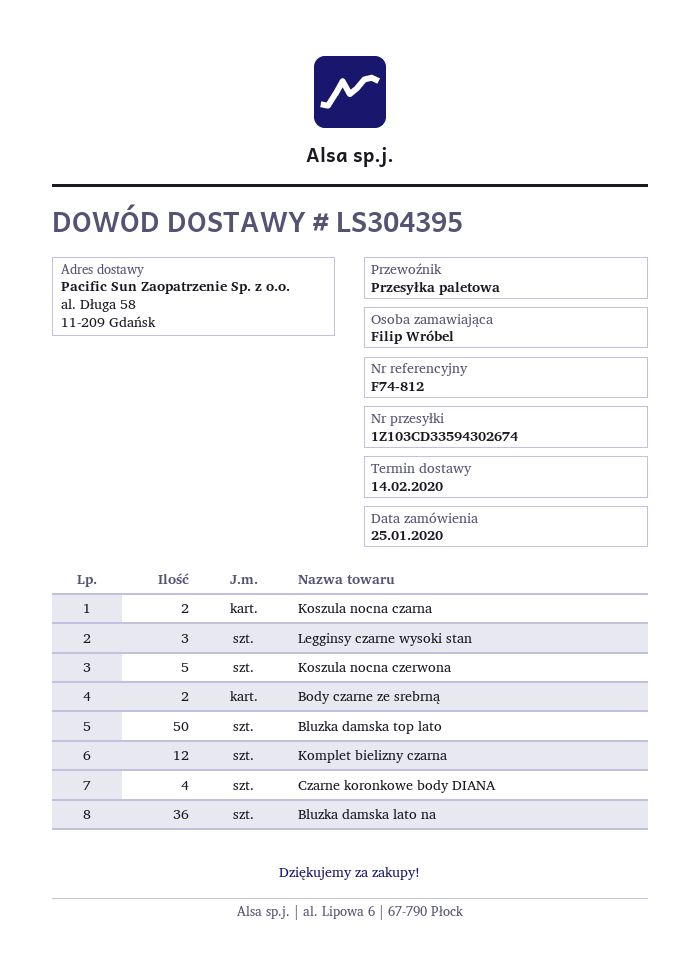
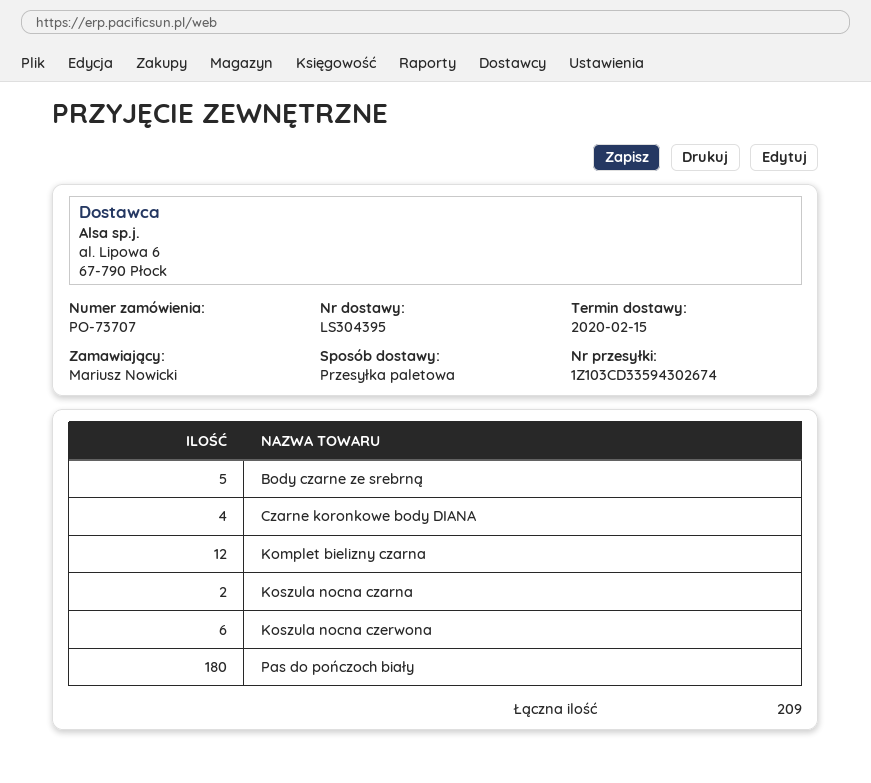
delivery date: 2020-02-14 -> 2020-02-15
ordered by: Filip Wróbel -> Mariusz Nowicki
Legginsy czarne wysoki stan: 3 -> none
Koszula nocna czerwona: 5 -> 6
Body czarne ze srebrną: 2 -> 5
Bluzka damska top lato: 50 -> none
Bluzka damska lato na: 36 -> none
Pas do pończoch biały: none -> 180

